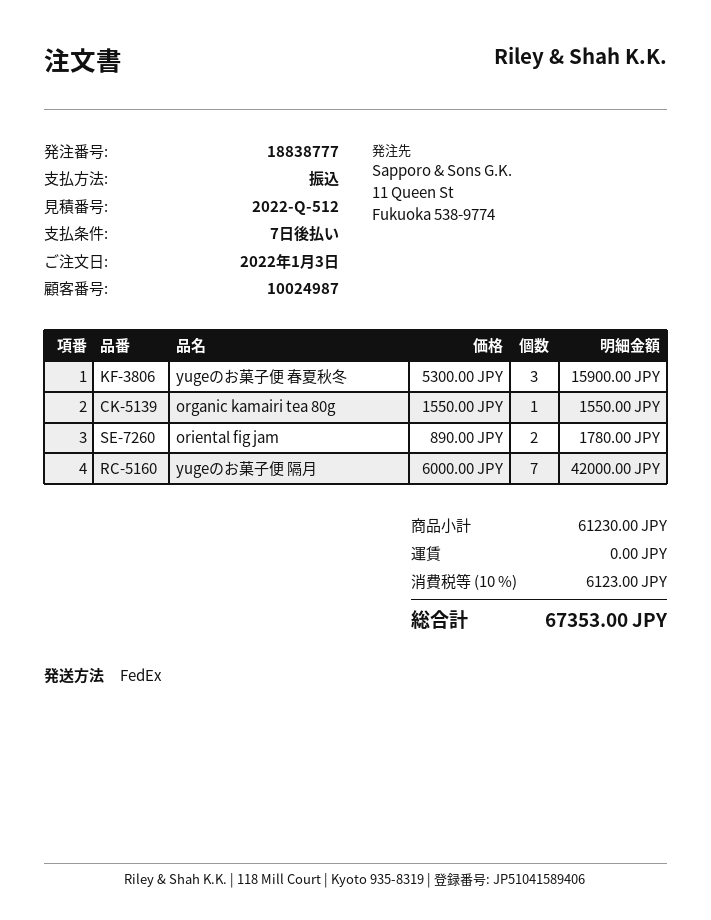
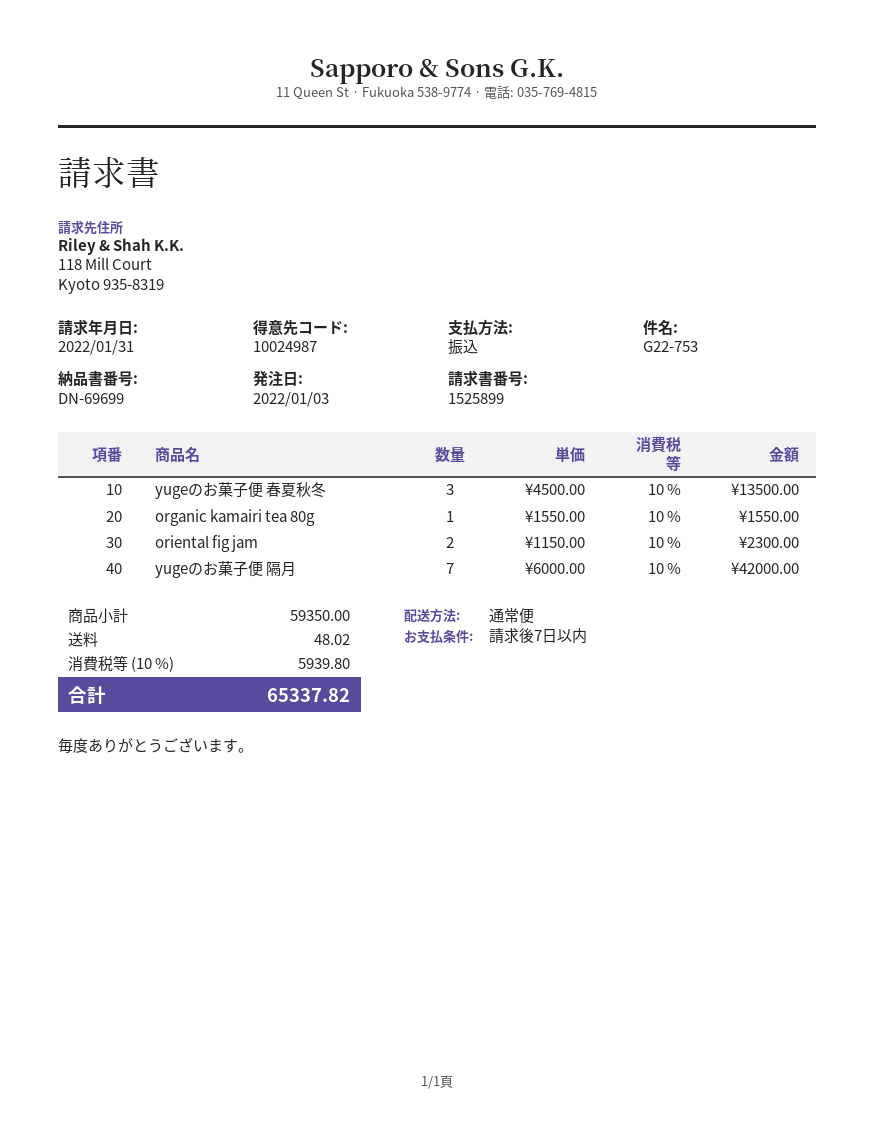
shipping method: FedEx -> standard
yugeのお菓子便 春夏秋冬: 3 x 5300.00 = 15900.00 -> 3 x 4500.00 = 13500.00
oriental fig jam: 2 x 890.00 = 1780.00 -> 2 x 1150.00 = 2300.00
subtotal: 61230.00 -> 59350.00
shipping: 0.00 -> 48.02
tax: 10% = 6123.00 -> 10% = 5939.80
total: 67353.00 -> 65337.82

